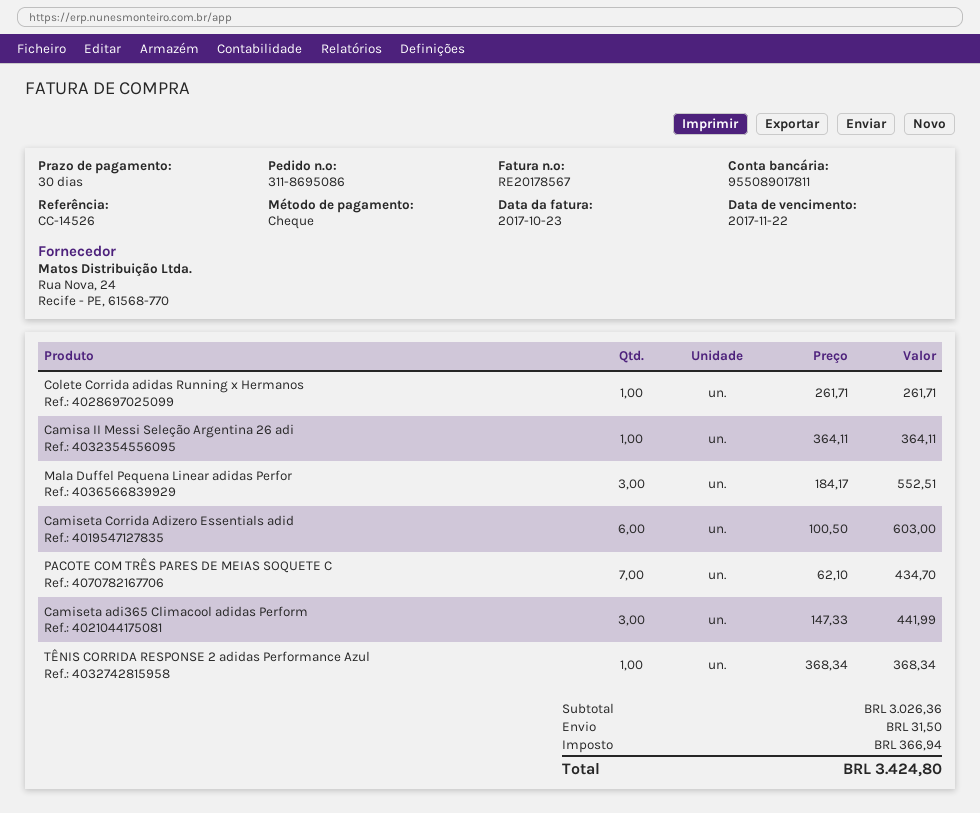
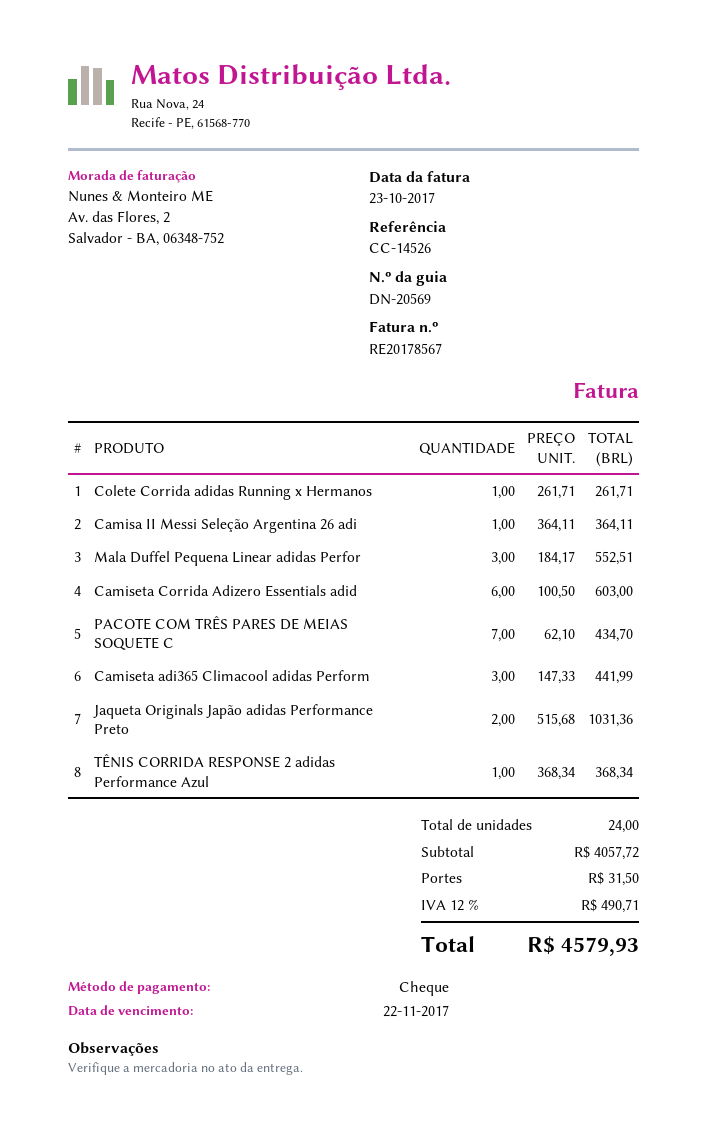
Jaqueta Originals Japão adidas Performance Preto: none -> 2 x 515.68 = 1031.36
subtotal: 3026.36 -> 4057.72
tax: 366.94 -> 490.71
total: 3424.80 -> 4579.93

